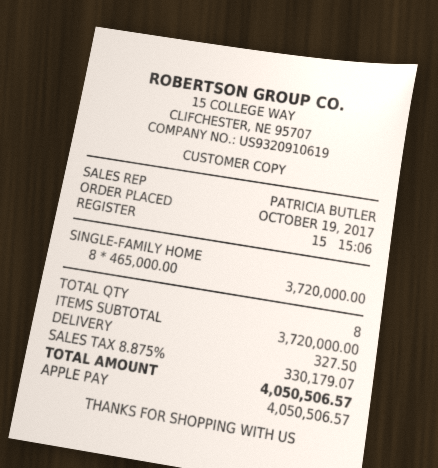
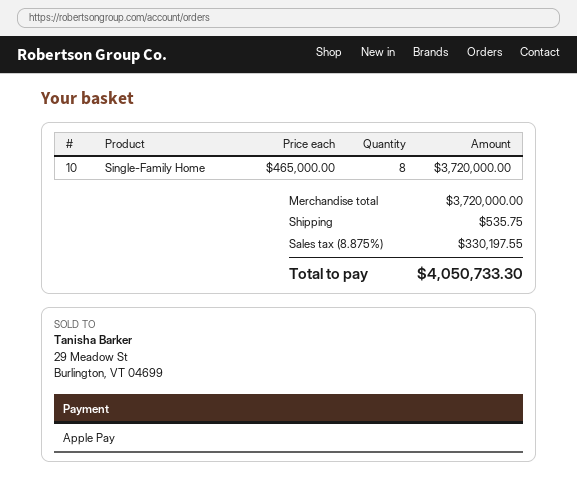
shipping: 327.50 -> 535.75
tax: 8.875% = 330179.07 -> 8.875% = 330197.55
total: 4050506.57 -> 4050733.30

